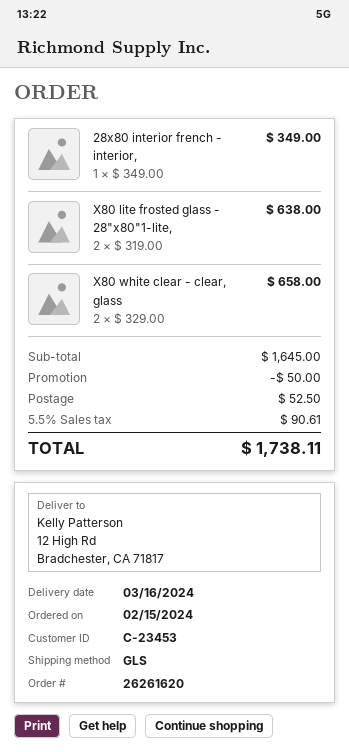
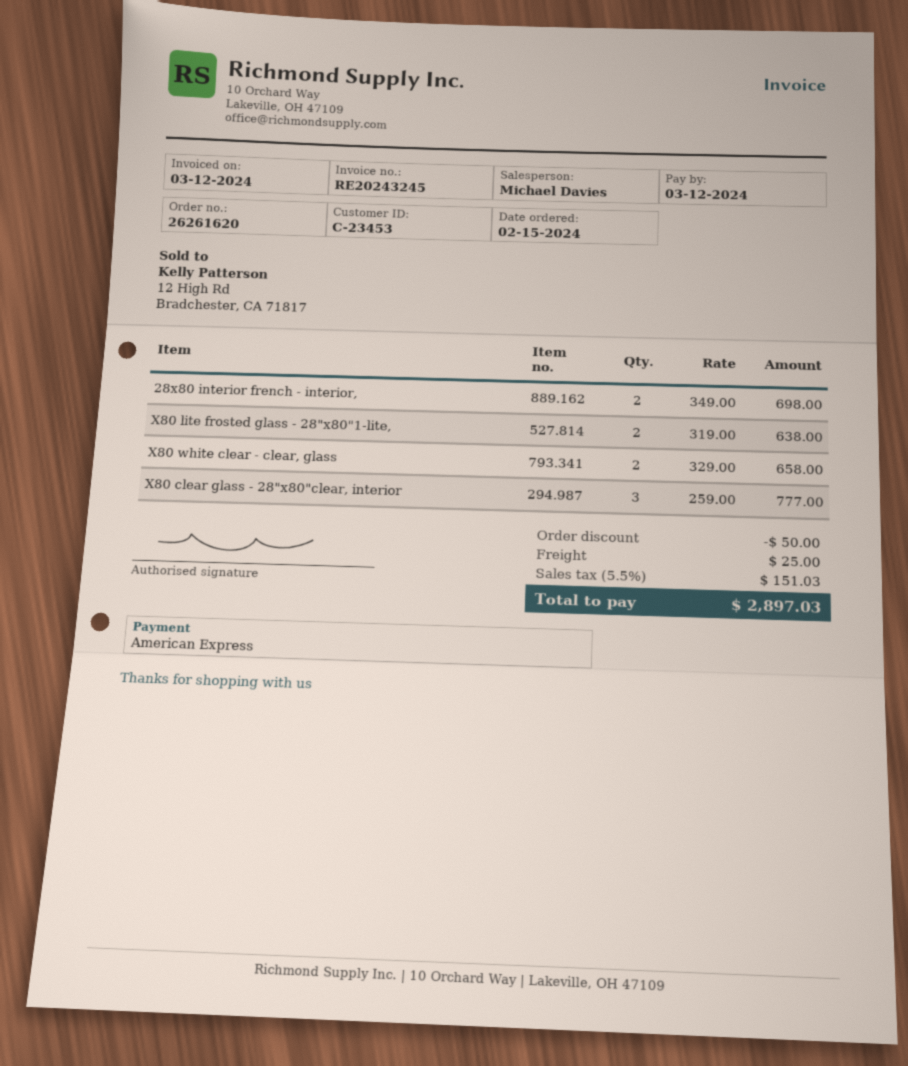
28x80 interior french - interior,: 1 x 349.00 = 349.00 -> 2 x 349.00 = 698.00
X80 clear glass - 28"x80"clear, interior: none -> 3 x 259.00 = 777.00
shipping: 52.50 -> 25.00
tax: 5.5% = 90.61 -> 5.5% = 151.03
total: 1738.11 -> 2897.03

